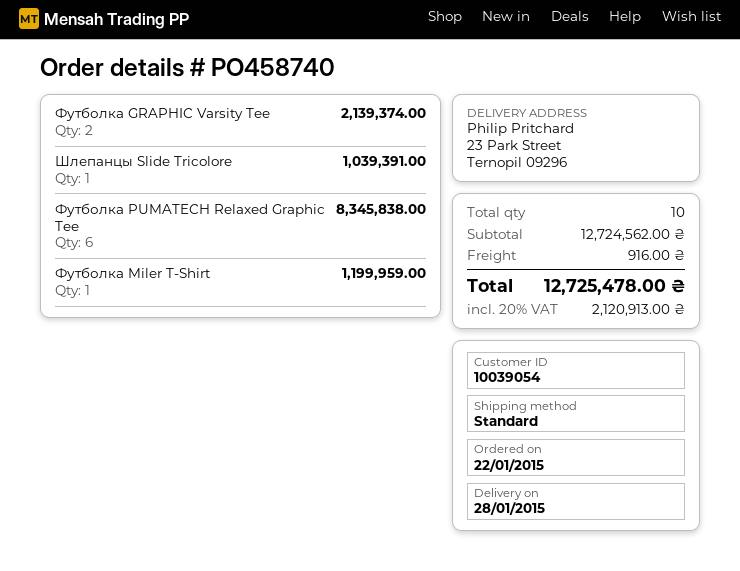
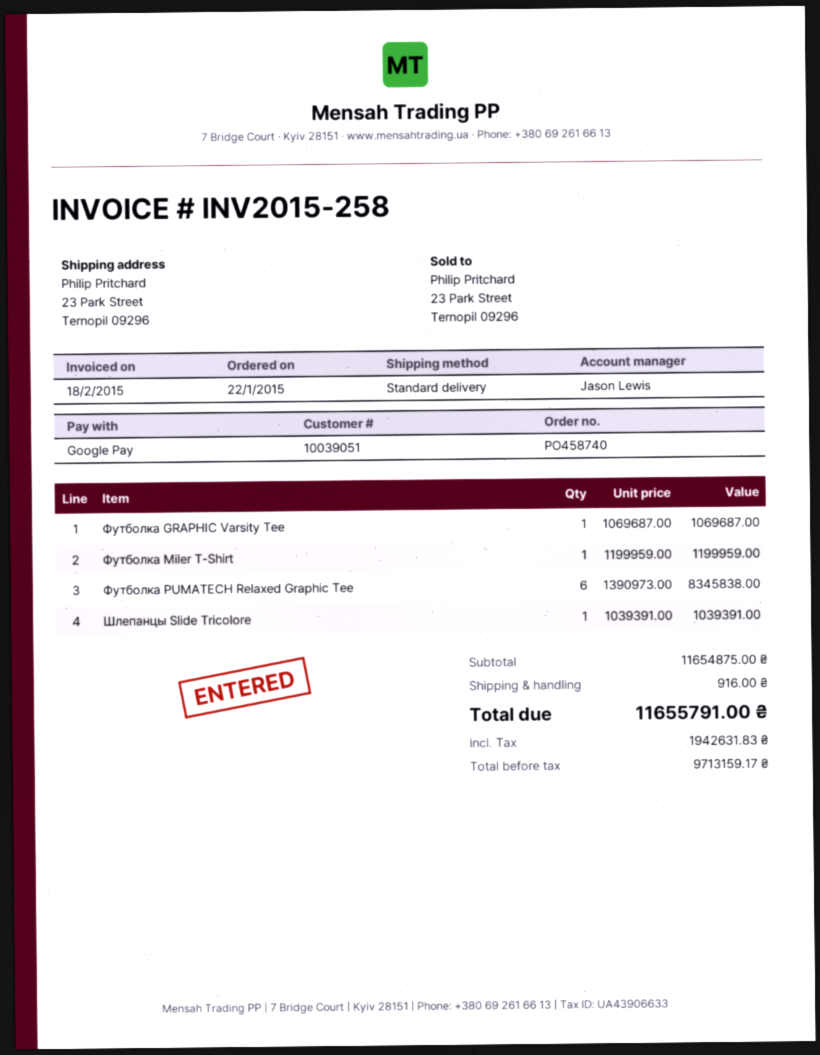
customer number: 10039054 -> 10039051
Футболка GRAPHIC Varsity Tee: 2 for 2139374.00 -> 1 for 1069687.00
subtotal: 12724562.00 -> 11654875.00
tax: 2120913.00 -> 1942631.83
total: 12725478.00 -> 11655791.00

